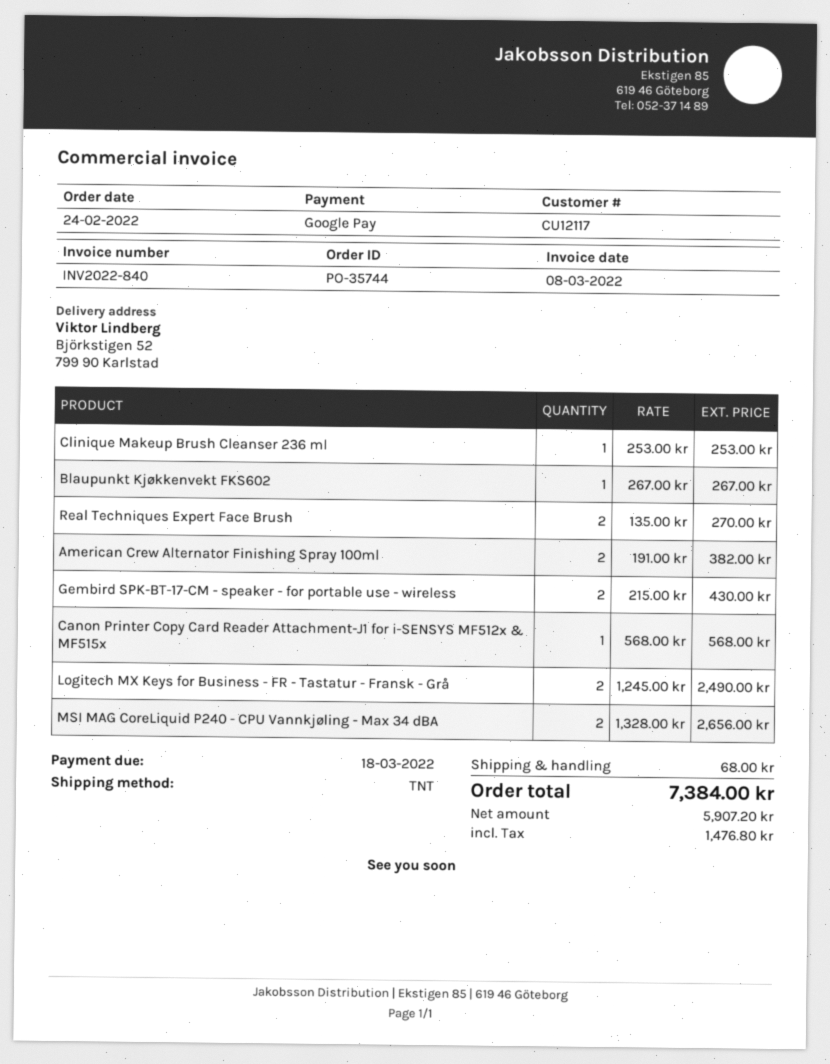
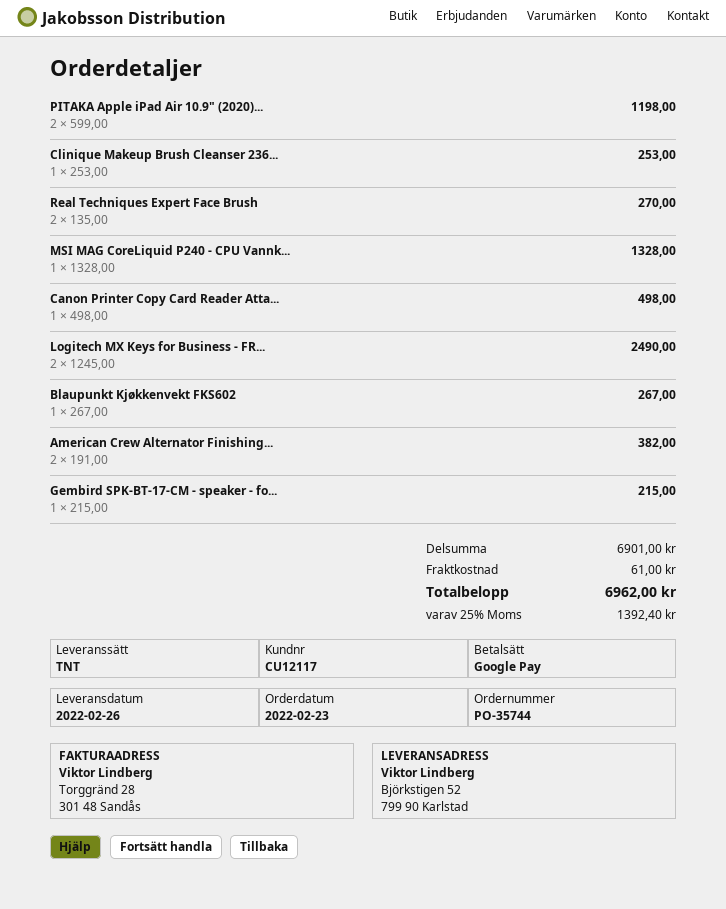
order date: 2022-02-24 -> 2022-02-23
Gembird SPK-BT-17-CM - speaker - for portable use - wireless: 2 x 215.00 = 430.00 -> 1 x 215.00 = 215.00
Canon Printer Copy Card Reader Attachment-J1 for i-SENSYS MF512x & MF515x: 1 x 568.00 = 568.00 -> 1 x 498.00 = 498.00
MSI MAG CoreLiquid P240 - CPU Vannkjøling - Max 34 dBA: 2 x 1328.00 = 2656.00 -> 1 x 1328.00 = 1328.00
PITAKA Apple iPad Air 10.9" (2020)...: none -> 2 x 599.00 = 1198.00
shipping: 68.00 -> 61.00
tax: 1476.80 -> 1392.40
total: 7384.00 -> 6962.00

